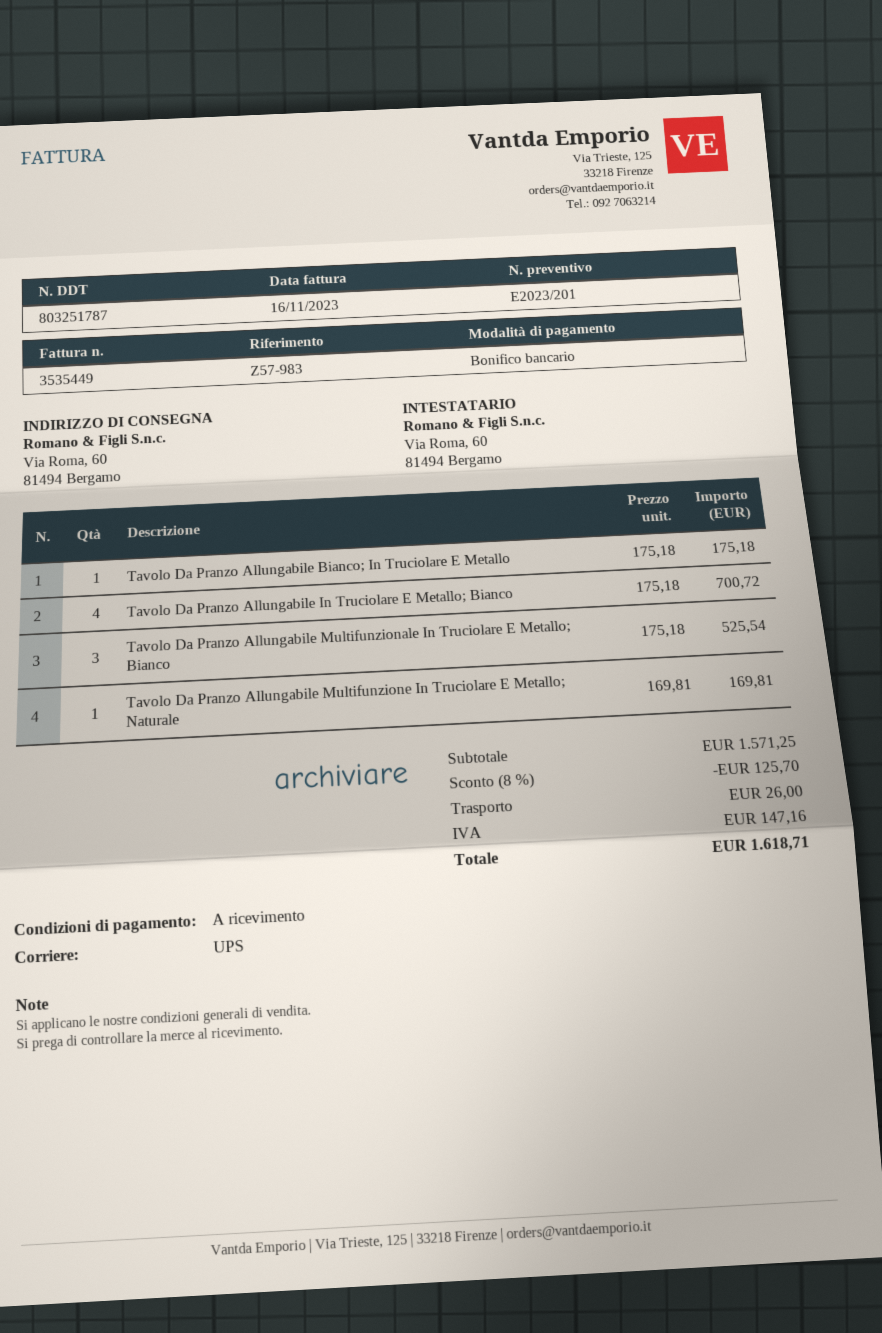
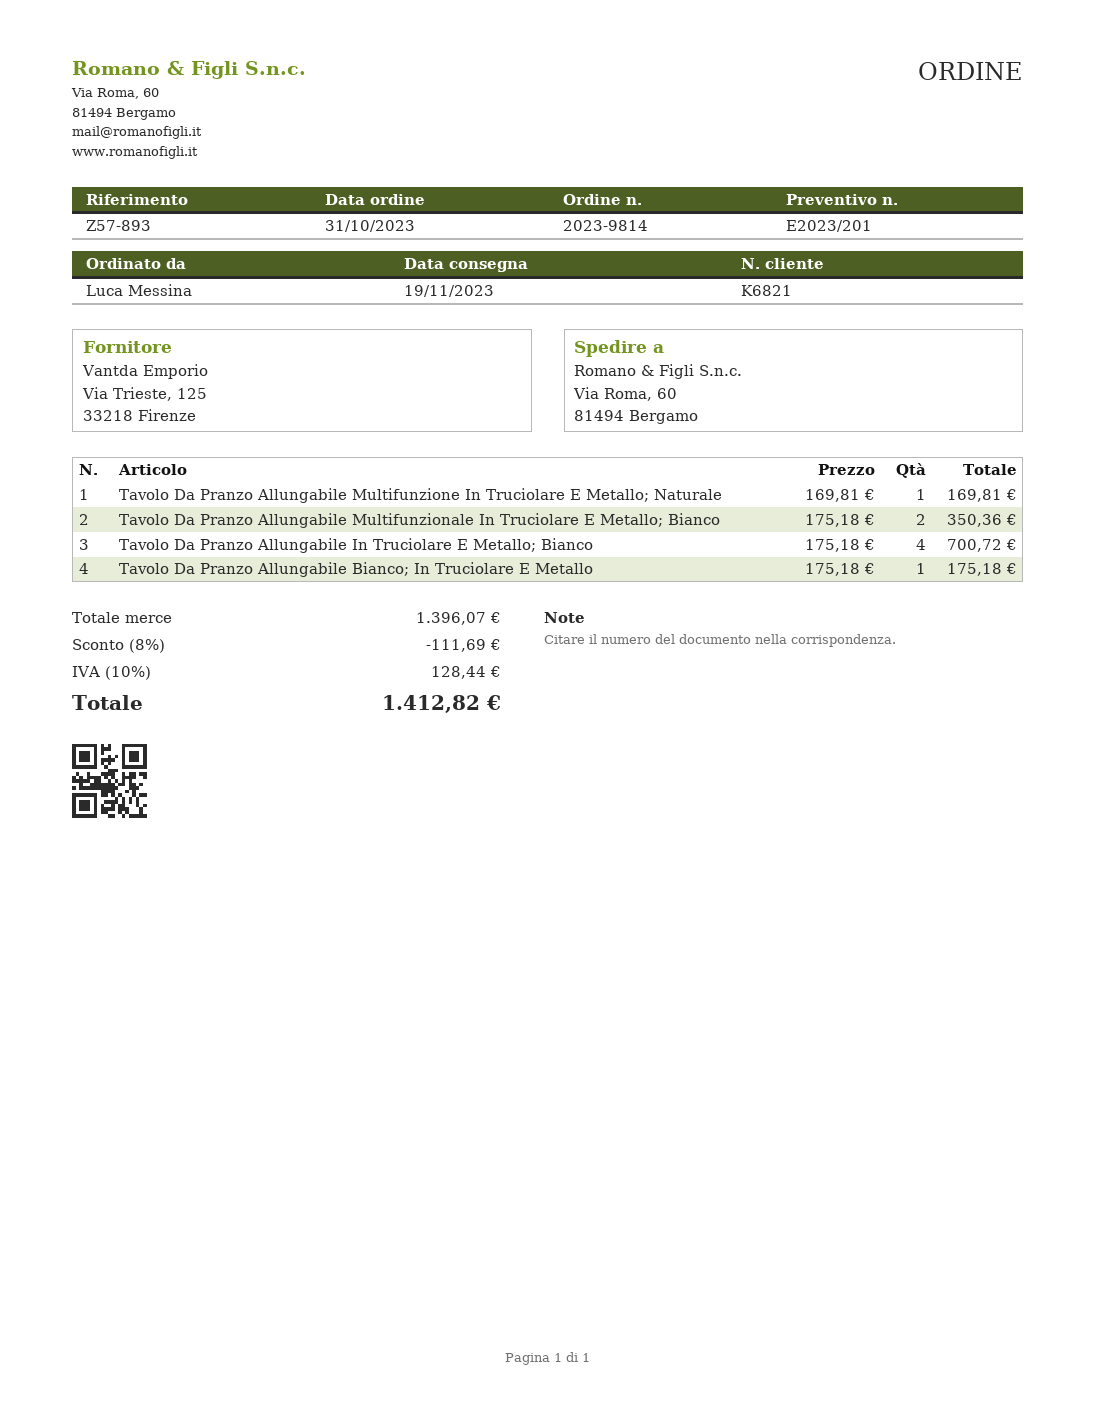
reference: Z57-983 -> Z57-893
Tavolo Da Pranzo Allungabile Multifunzionale In Truciolare E Metallo; Bianco: 3 x 175.18 = 525.54 -> 2 x 175.18 = 350.36
subtotal: 1571.25 -> 1396.07
discount: 8% = 125.70 -> 8% = 111.69
shipping: 26.00 -> none
tax: 147.16 -> 128.44
total: 1618.71 -> 1412.82

